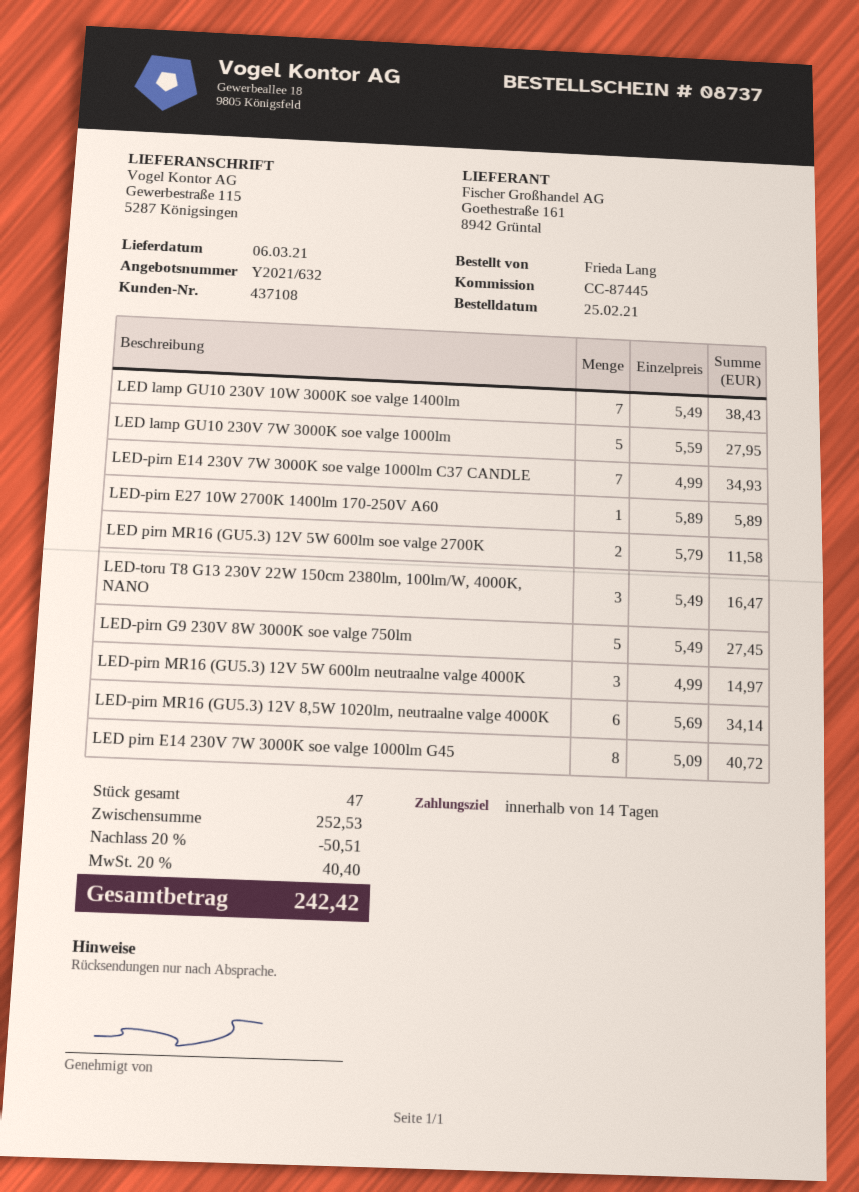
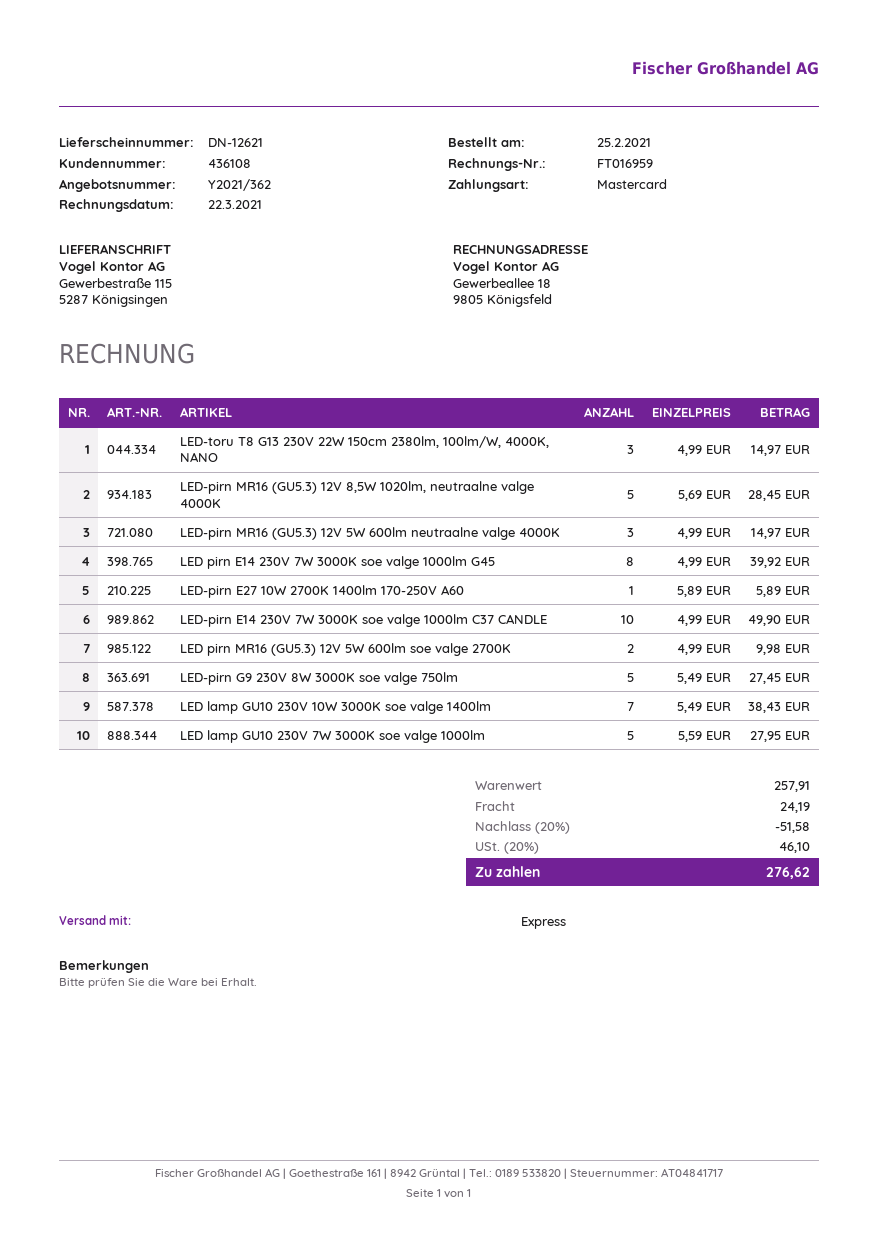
quote number: Y2021/632 -> Y2021/362
customer number: 437108 -> 436108
LED-pirn E14 230V 7W 3000K soe valge 1000lm C37 CANDLE: 7 x 4.99 = 34.93 -> 10 x 4.99 = 49.90
LED pirn MR16 (GU5.3) 12V 5W 600lm soe valge 2700K: 2 x 5.79 = 11.58 -> 2 x 4.99 = 9.98
LED-toru T8 G13 230V 22W 150cm 2380lm, 100lm/W, 4000K, NANO: 3 x 5.49 = 16.47 -> 3 x 4.99 = 14.97
LED-pirn MR16 (GU5.3) 12V 8,5W 1020lm, neutraalne valge 4000K: 6 x 5.69 = 34.14 -> 5 x 5.69 = 28.45
LED pirn E14 230V 7W 3000K soe valge 1000lm G45: 8 x 5.09 = 40.72 -> 8 x 4.99 = 39.92
subtotal: 252.53 -> 257.91
discount: 20% = 50.51 -> 20% = 51.58
shipping: none -> 24.19
tax: 20% = 40.40 -> 20% = 46.10
total: 242.42 -> 276.62

